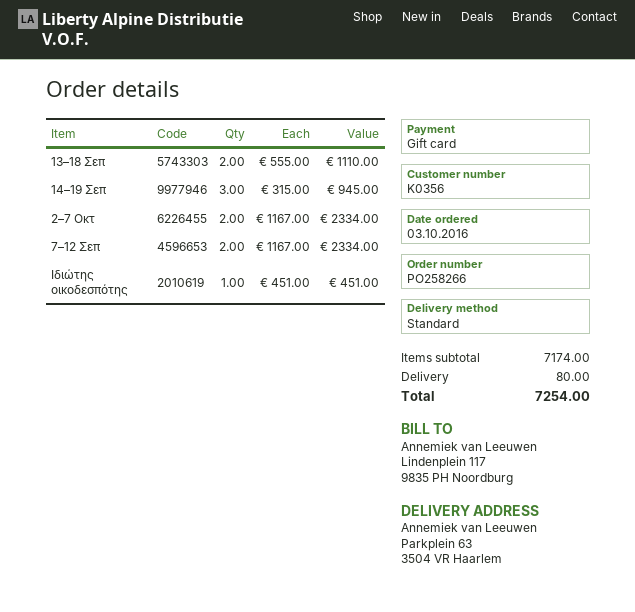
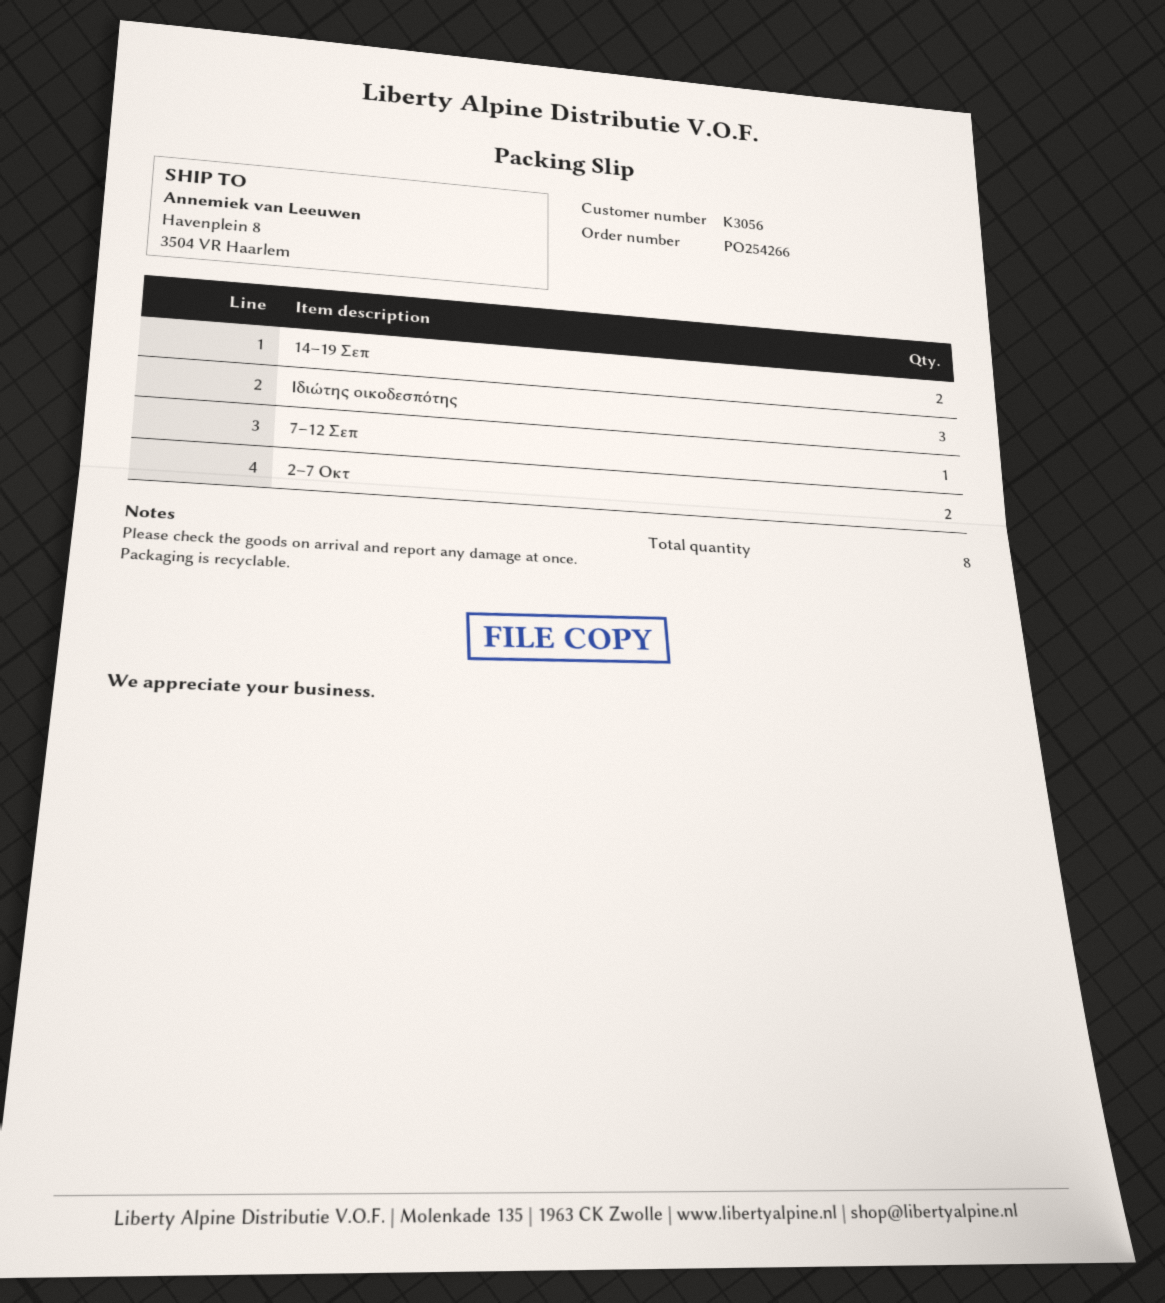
order number: PO258266 -> PO254266
customer number: K0356 -> K3056
ship to: Parkplein 63, 3504 VR Haarlem -> Havenplein 8, 3504 VR Haarlem
13–18 Σεπ: 2 -> none
14–19 Σεπ: 3 -> 2
7–12 Σεπ: 2 -> 1
Ιδιώτης οικοδεσπότης: 1 -> 3

